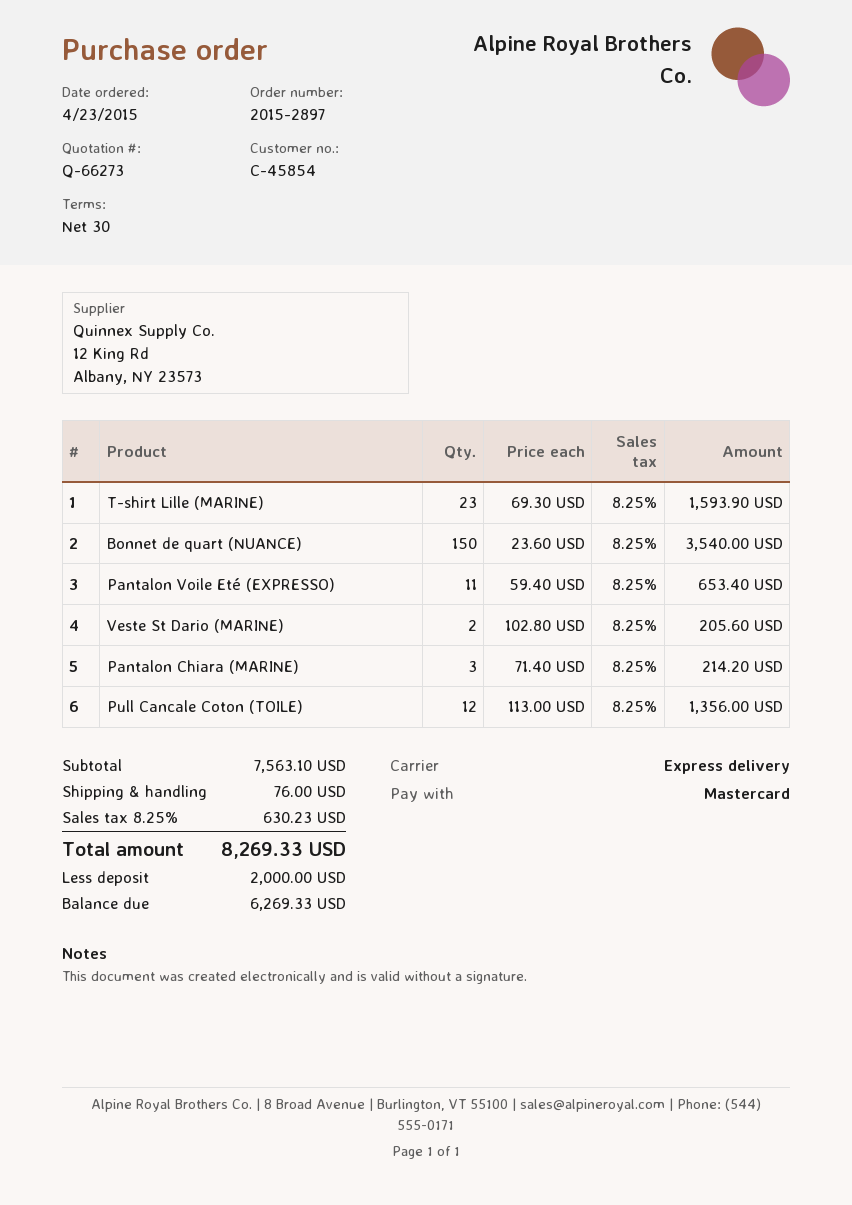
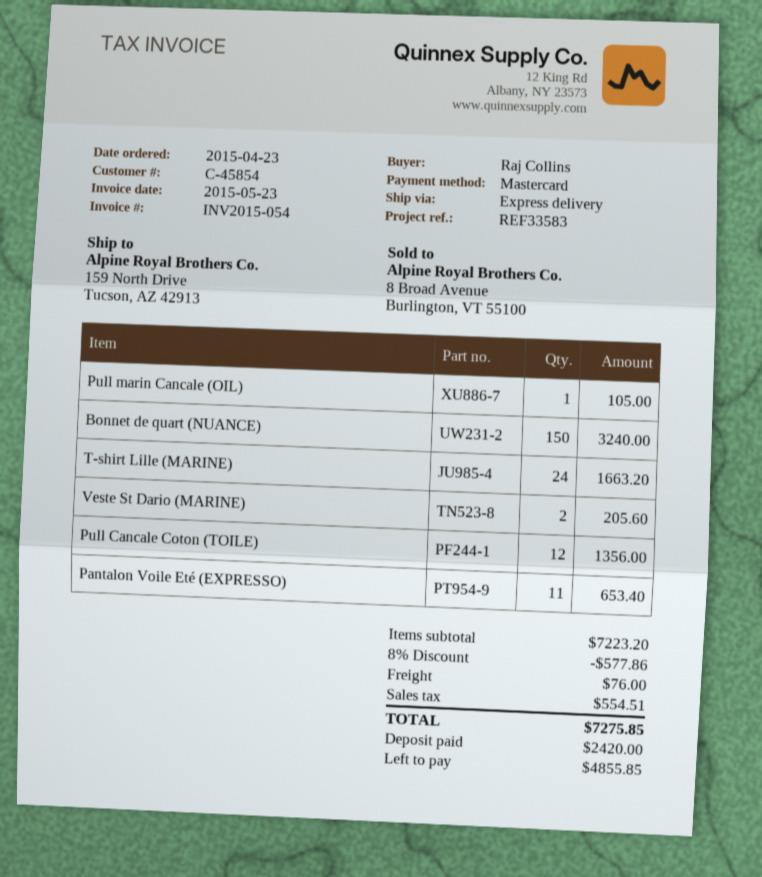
T-shirt Lille (MARINE): 23 for 1593.90 -> 24 for 1663.20
Bonnet de quart (NUANCE): 150 for 3540.00 -> 150 for 3240.00
Pantalon Chiara (MARINE): 3 for 214.20 -> none
Pull marin Cancale (OIL): none -> 1 for 105.00
subtotal: 7563.10 -> 7223.20
discount: none -> 8% = 577.86
tax: 630.23 -> 554.51
total: 8269.33 -> 7275.85
deposit: 2000.00 -> 2420.00
balance: 6269.33 -> 4855.85

